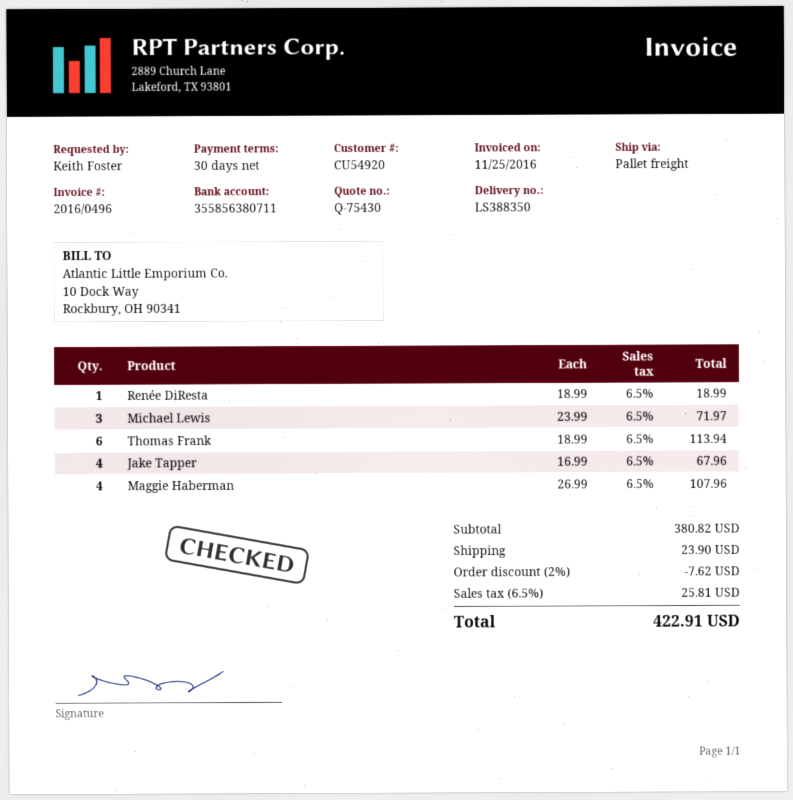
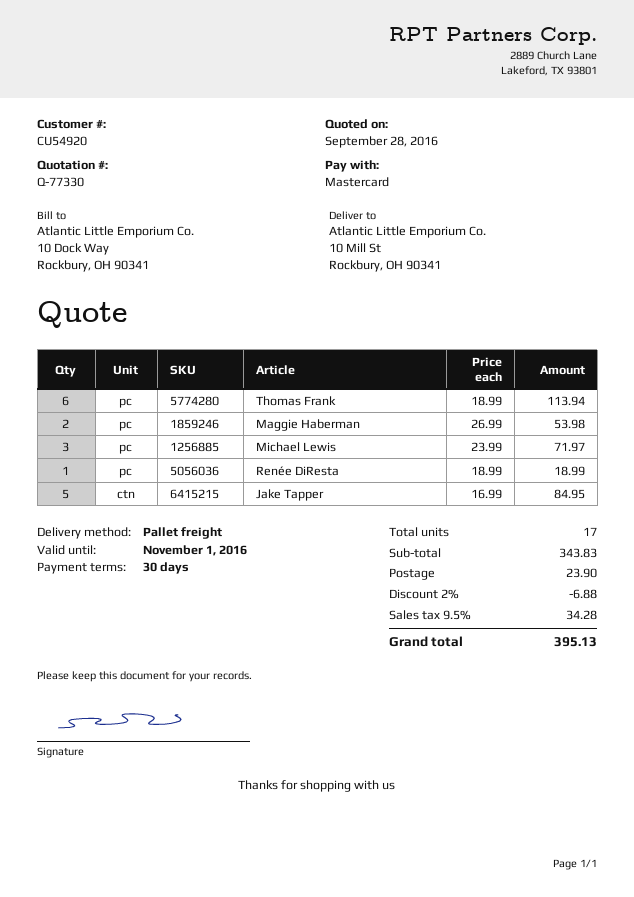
quote number: Q-75430 -> Q-77330
Jake Tapper: 4 x 16.99 = 67.96 -> 5 x 16.99 = 84.95
Maggie Haberman: 4 x 26.99 = 107.96 -> 2 x 26.99 = 53.98
subtotal: 380.82 -> 343.83
discount: 2% = 7.62 -> 2% = 6.88
tax: 6.5% = 25.81 -> 9.5% = 34.28
total: 422.91 -> 395.13

